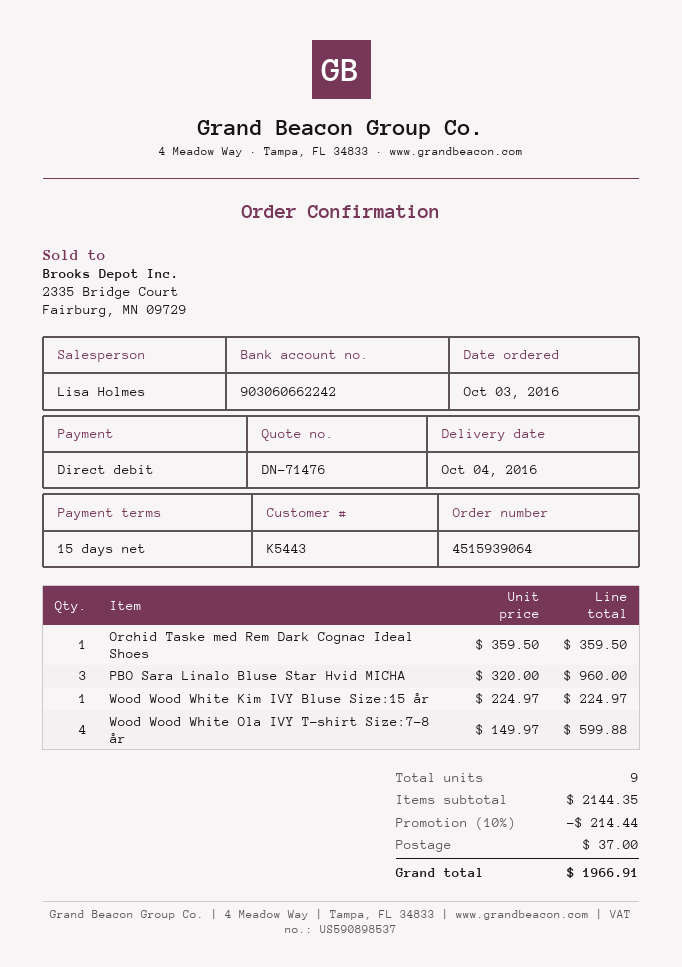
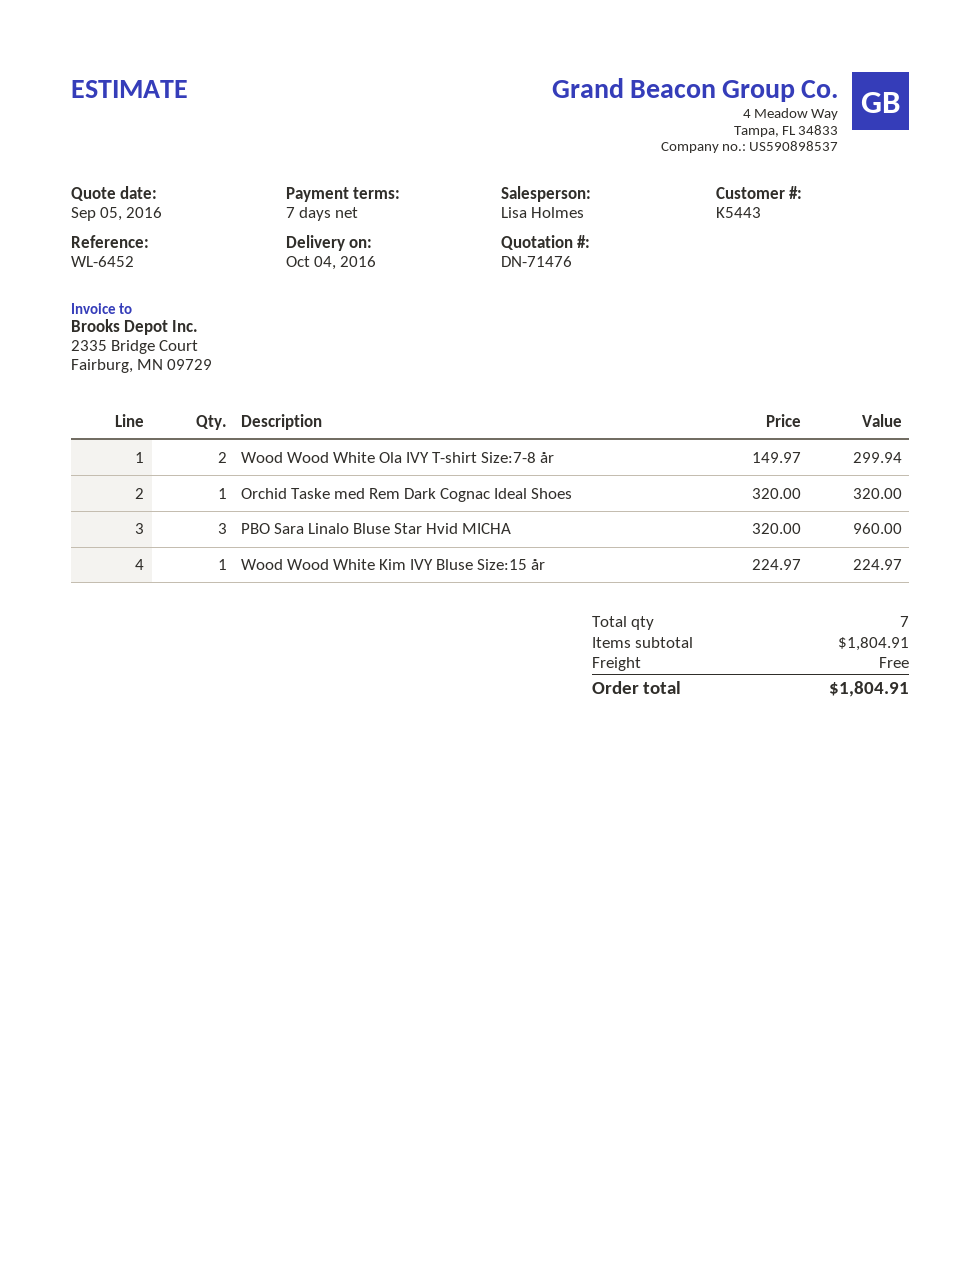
payment terms: 15 days -> 7 days
Orchid Taske med Rem Dark Cognac Ideal Shoes: 1 x 359.50 = 359.50 -> 1 x 320.00 = 320.00
Wood Wood White Ola IVY T-shirt Size:7-8 år: 4 x 149.97 = 599.88 -> 2 x 149.97 = 299.94
total quantity: 9 -> 7
subtotal: 2144.35 -> 1804.91
discount: 10% = 214.44 -> none
shipping: 37.00 -> 0.00
total: 1966.91 -> 1804.91

